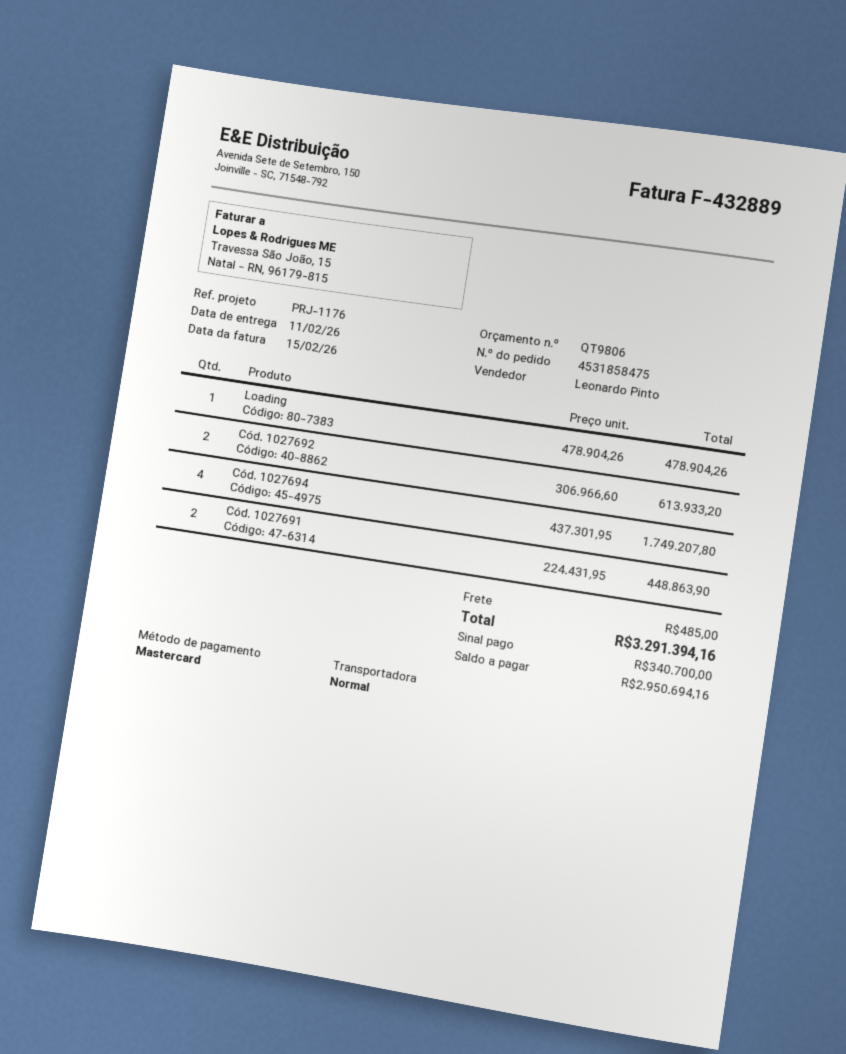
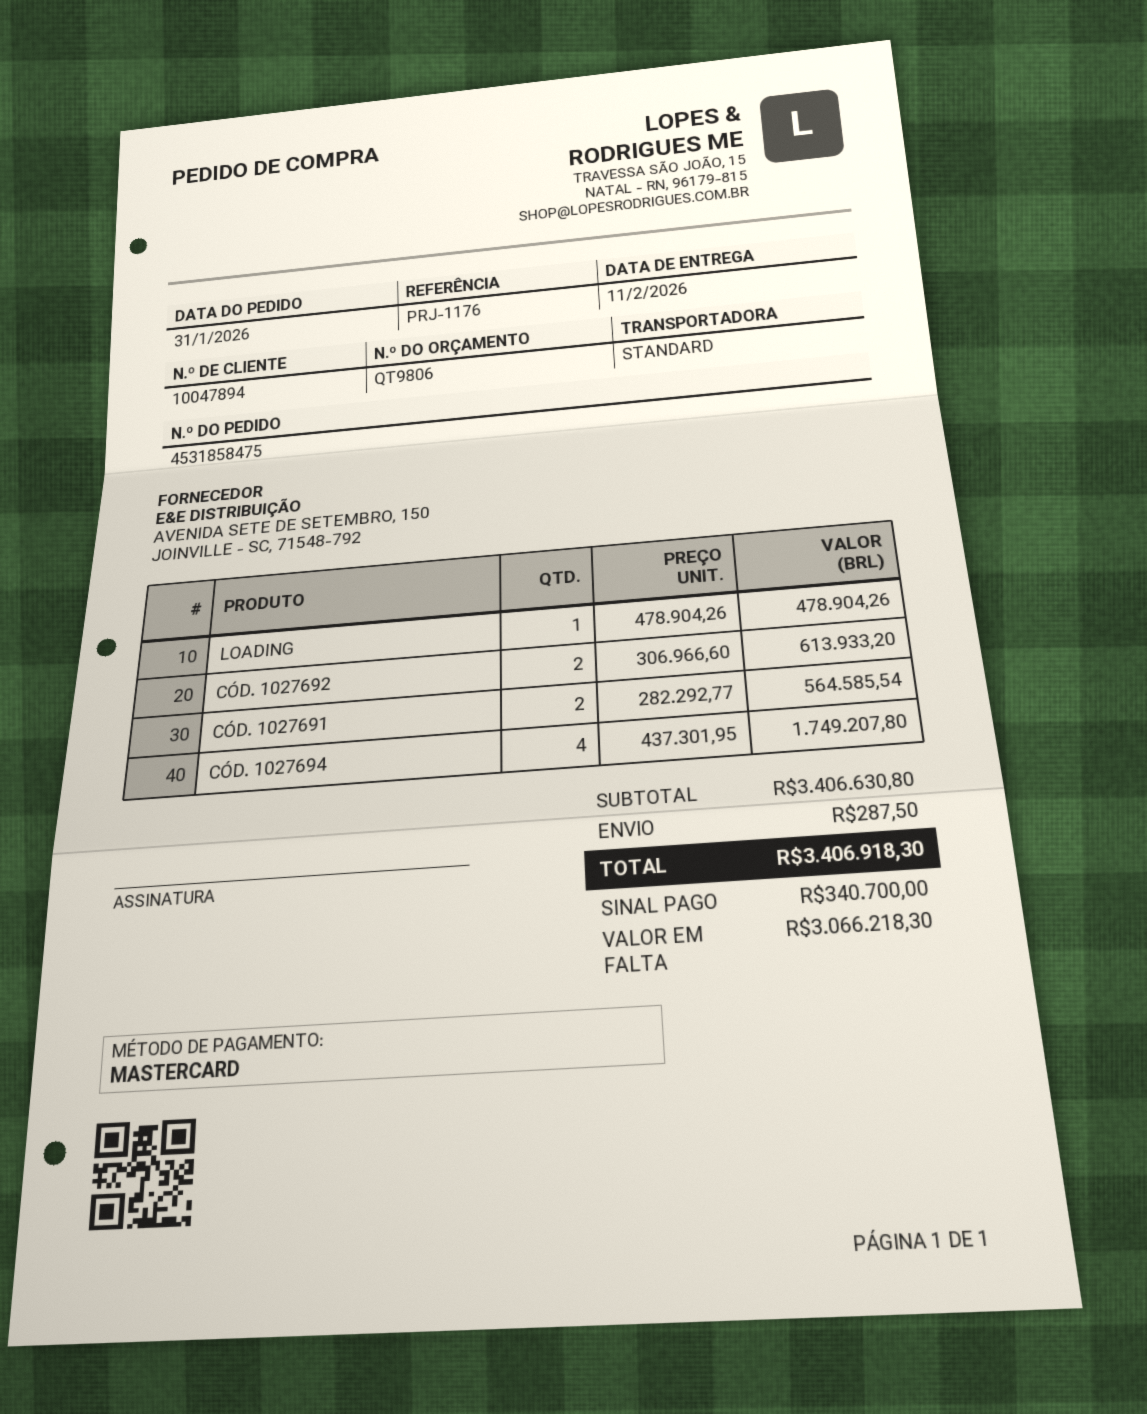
Cód. 1027691: 2 x 224431.95 = 448863.90 -> 2 x 282292.77 = 564585.54
shipping: 485.00 -> 287.50
total: 3291394.16 -> 3406918.30
balance: 2950694.16 -> 3066218.30

